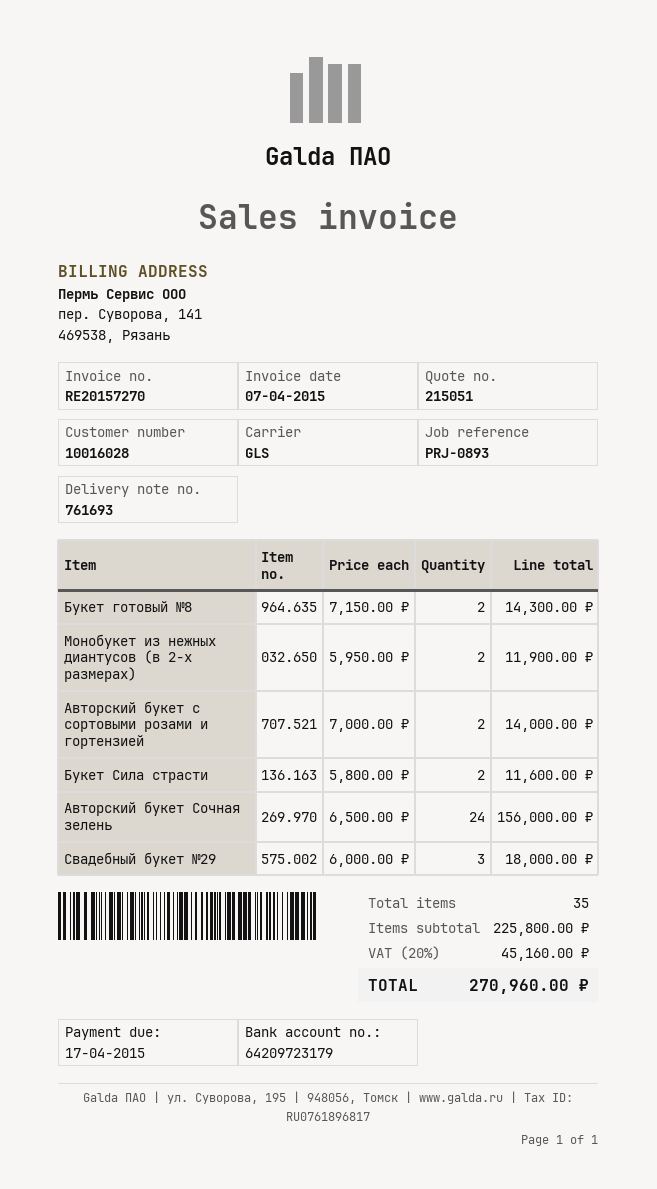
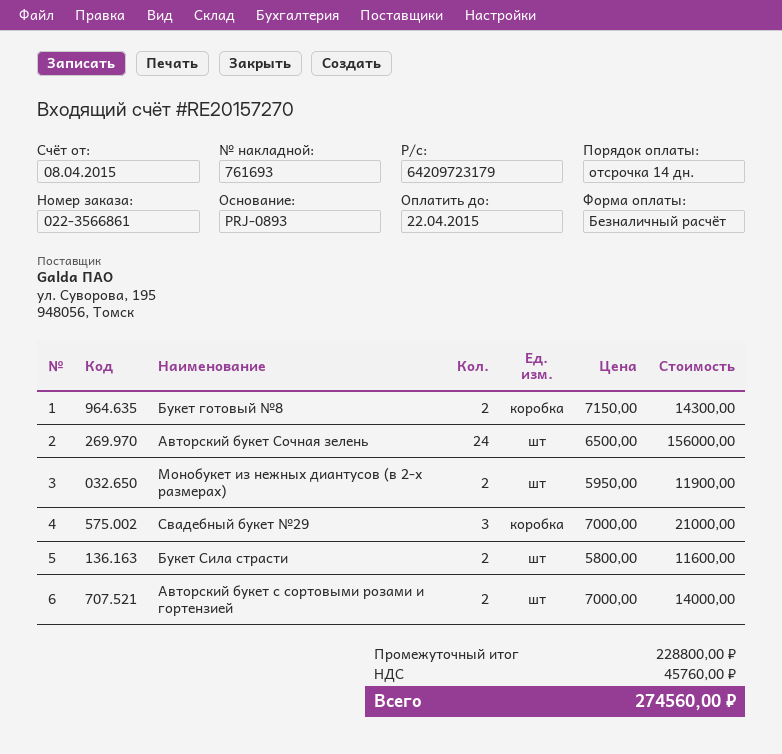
invoice date: 2015-04-07 -> 2015-04-08
due date: 2015-04-17 -> 2015-04-22
Свадебный букет №29: 3 x 6000.00 = 18000.00 -> 3 x 7000.00 = 21000.00
subtotal: 225800.00 -> 228800.00
tax: 45160.00 -> 45760.00
total: 270960.00 -> 274560.00

